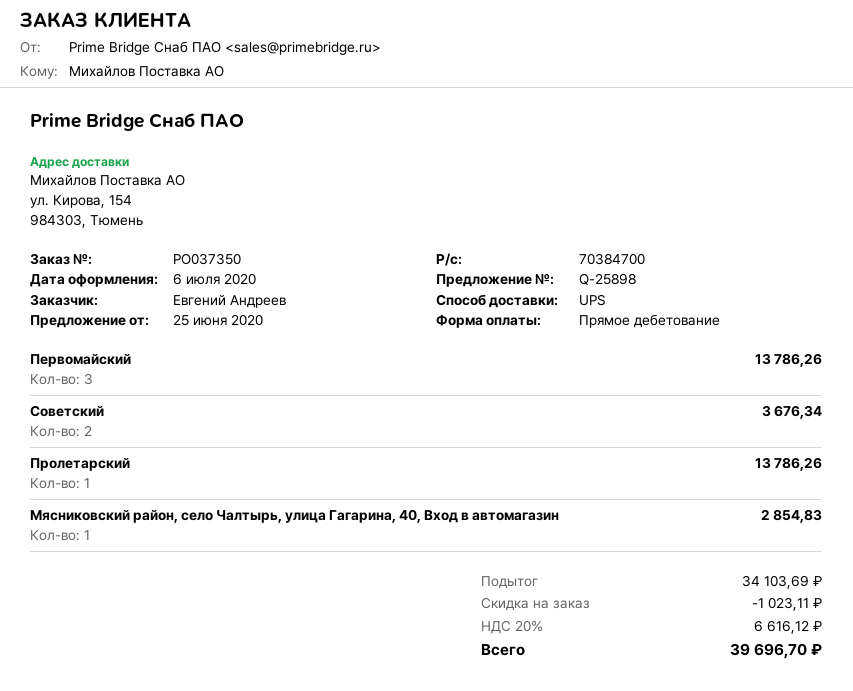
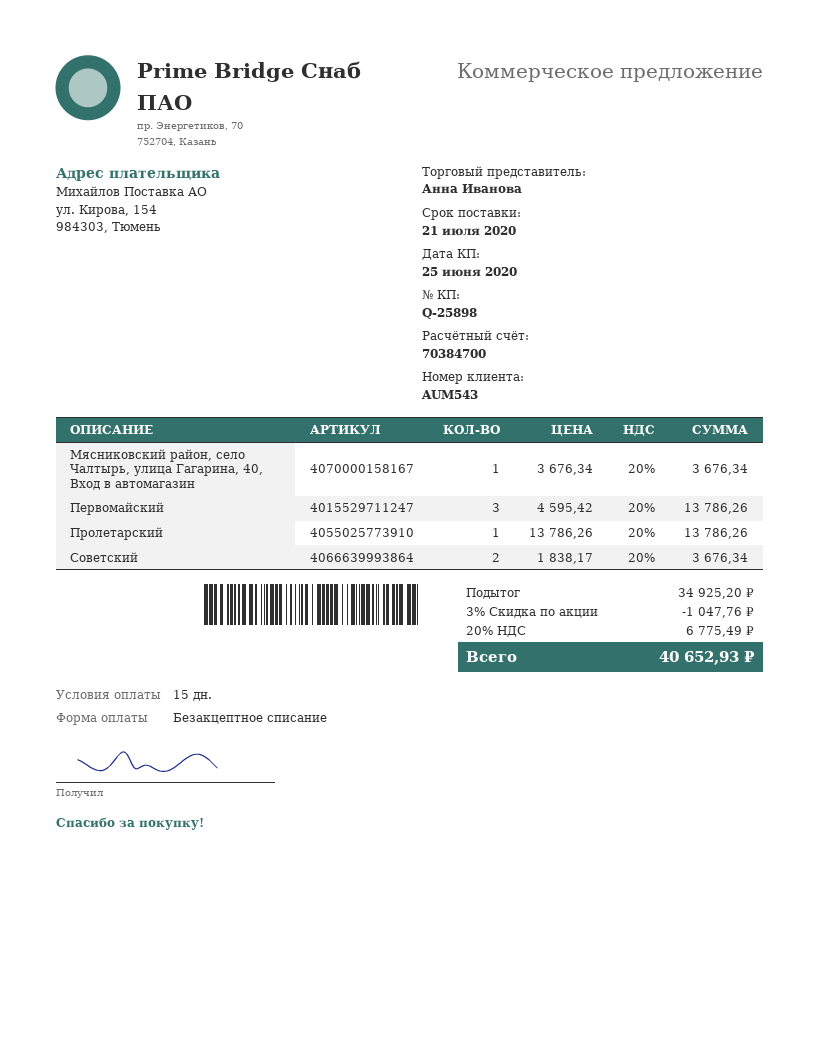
Мясниковский район, село Чалтырь, улица Гагарина, 40, Вход в автомагазин: 1 for 2854.83 -> 1 for 3676.34
subtotal: 34103.69 -> 34925.20
discount: 1023.11 -> 1047.76
tax: 20% = 6616.12 -> 20% = 6775.49
total: 39696.70 -> 40652.93

